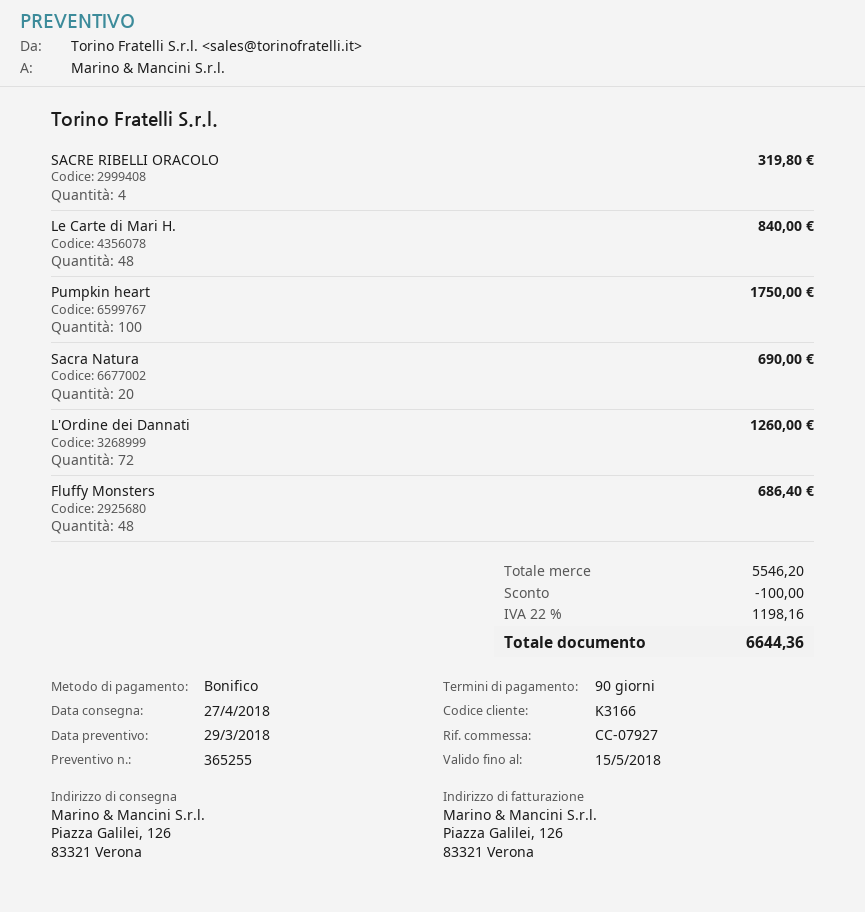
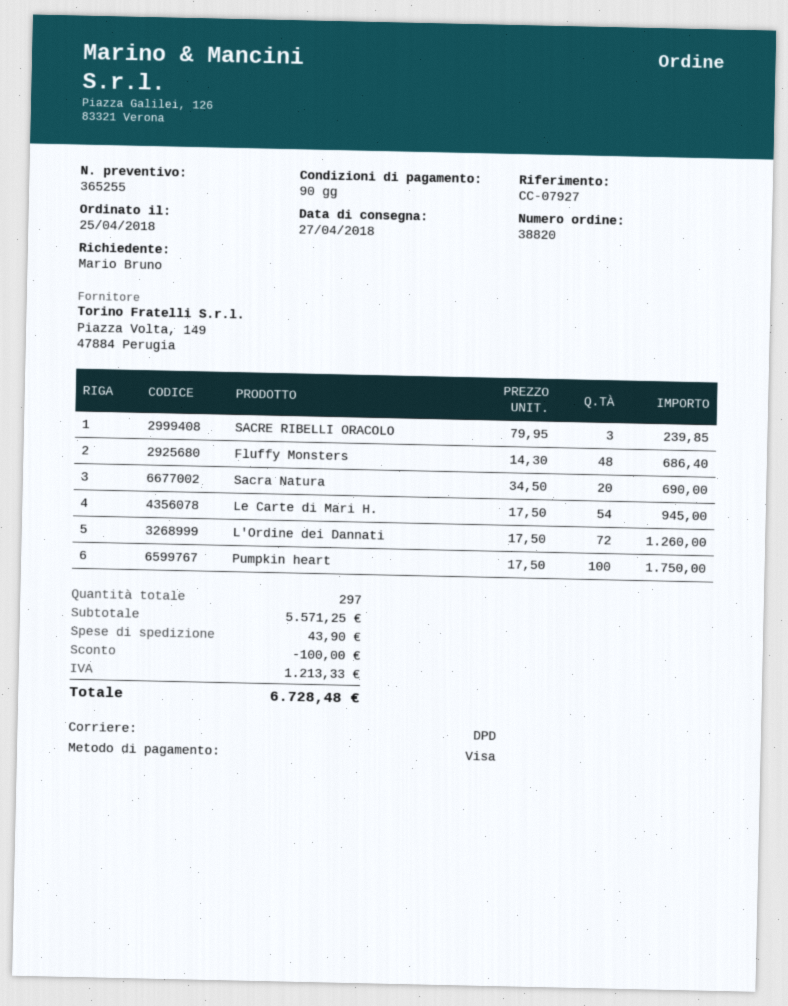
payment method: bank transfer -> Visa
SACRE RIBELLI ORACOLO: 4 for 319.80 -> 3 for 239.85
Le Carte di Mari H.: 48 for 840.00 -> 54 for 945.00
subtotal: 5546.20 -> 5571.25
shipping: none -> 43.90
tax: 1198.16 -> 1213.33
total: 6644.36 -> 6728.48

